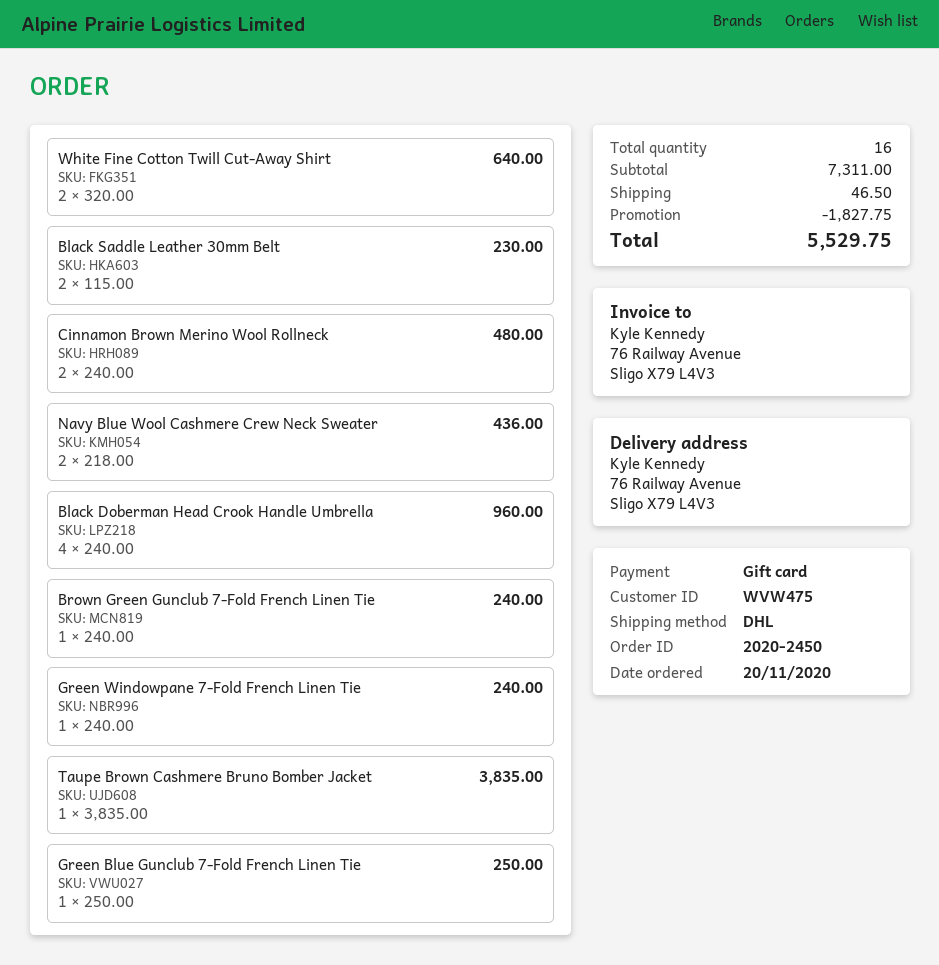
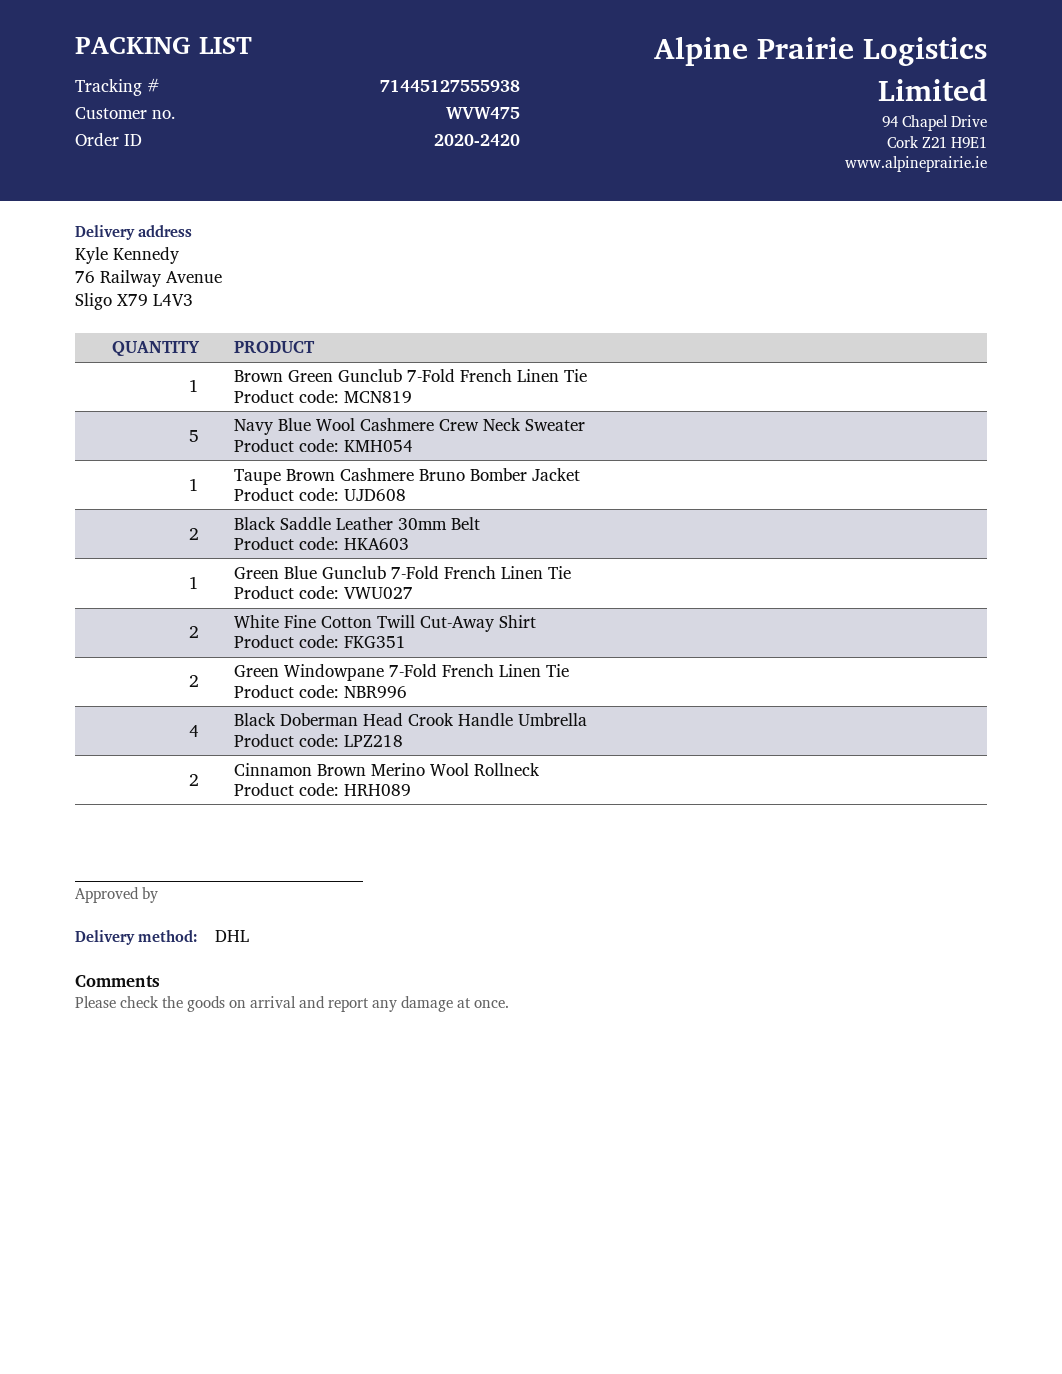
order number: 2020-2450 -> 2020-2420
Navy Blue Wool Cashmere Crew Neck Sweater: 2 -> 5
Green Windowpane 7-Fold French Linen Tie: 1 -> 2

